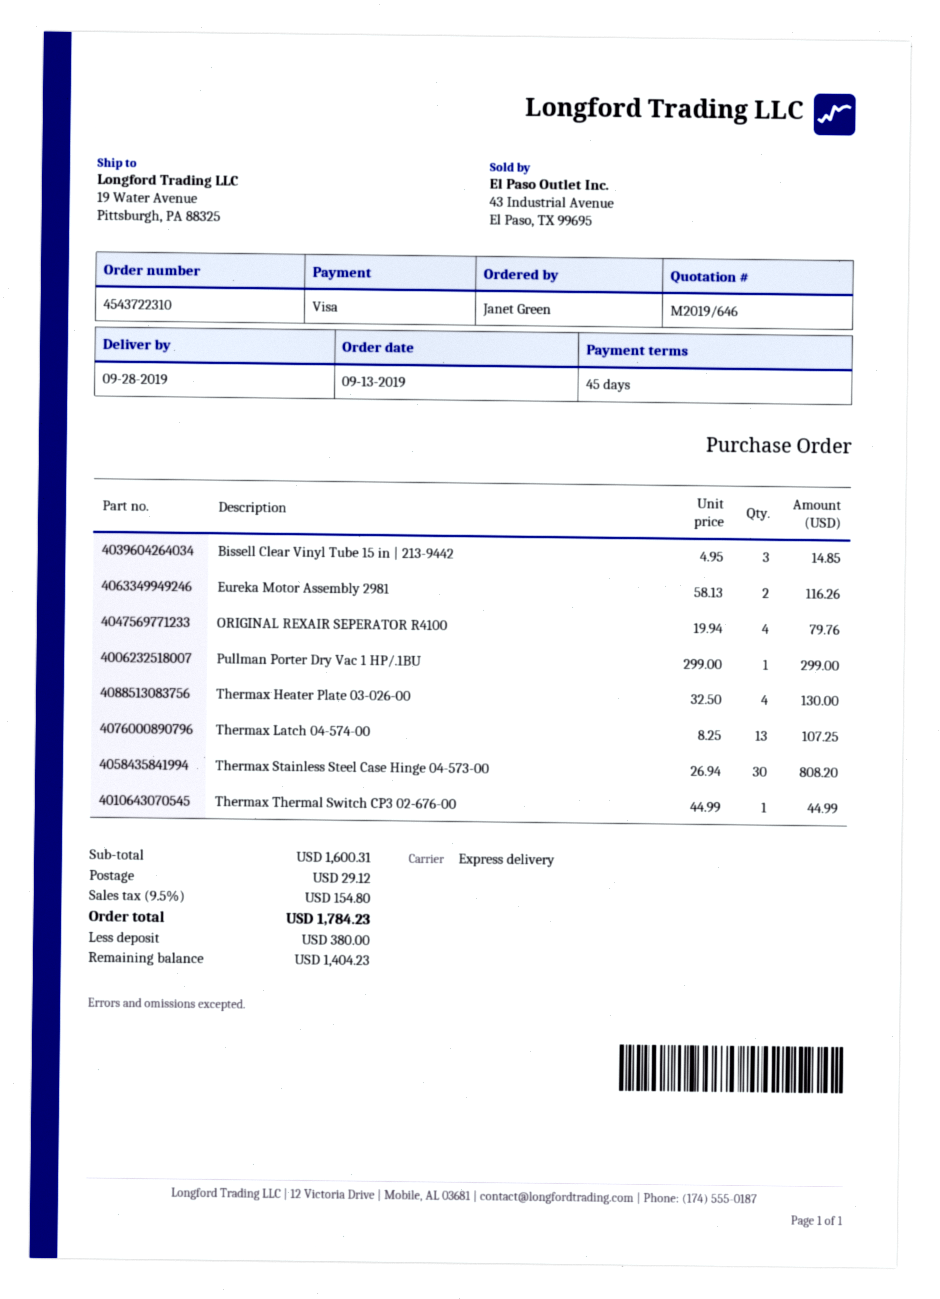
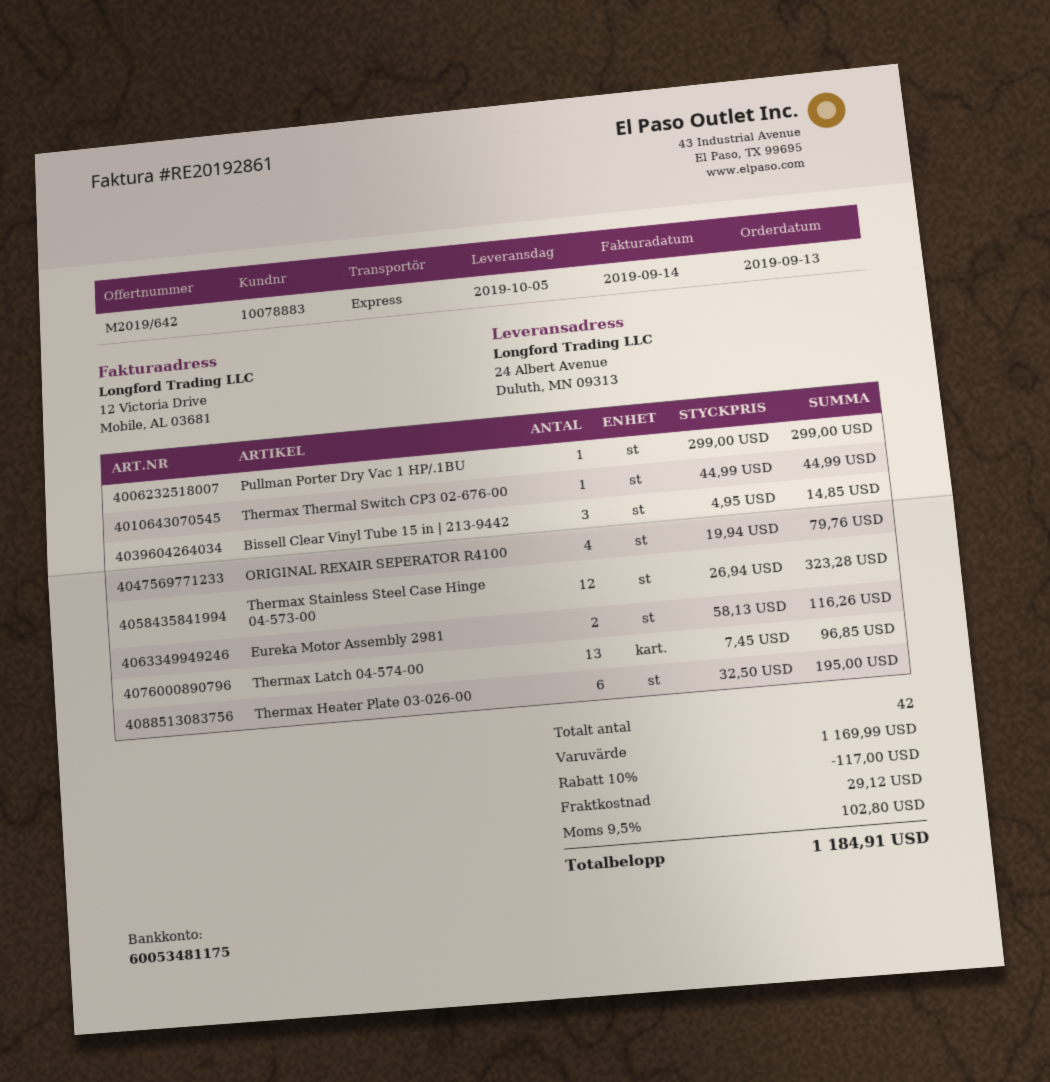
quote number: M2019/646 -> M2019/642
delivery date: 2019-09-28 -> 2019-10-05
ship to: 19 Water Avenue, Pittsburgh, PA 88325 -> 24 Albert Avenue, Duluth, MN 09313
Thermax Heater Plate 03-026-00: 4 x 32.50 = 130.00 -> 6 x 32.50 = 195.00
Thermax Latch 04-574-00: 13 x 8.25 = 107.25 -> 13 x 7.45 = 96.85
Thermax Stainless Steel Case Hinge 04-573-00: 30 x 26.94 = 808.20 -> 12 x 26.94 = 323.28
subtotal: 1600.31 -> 1169.99
discount: none -> 10% = 117.00
tax: 9.5% = 154.80 -> 9.5% = 102.80
total: 1784.23 -> 1184.91

